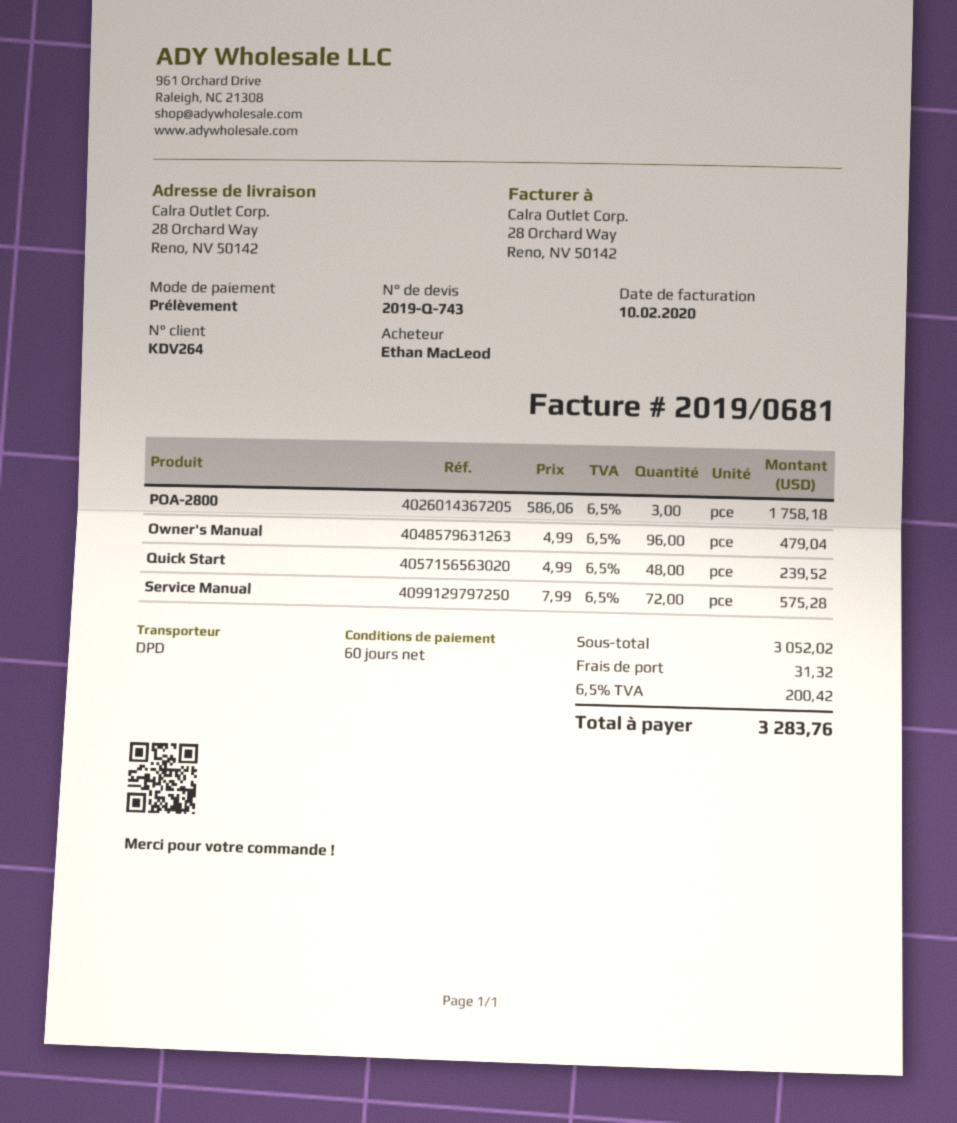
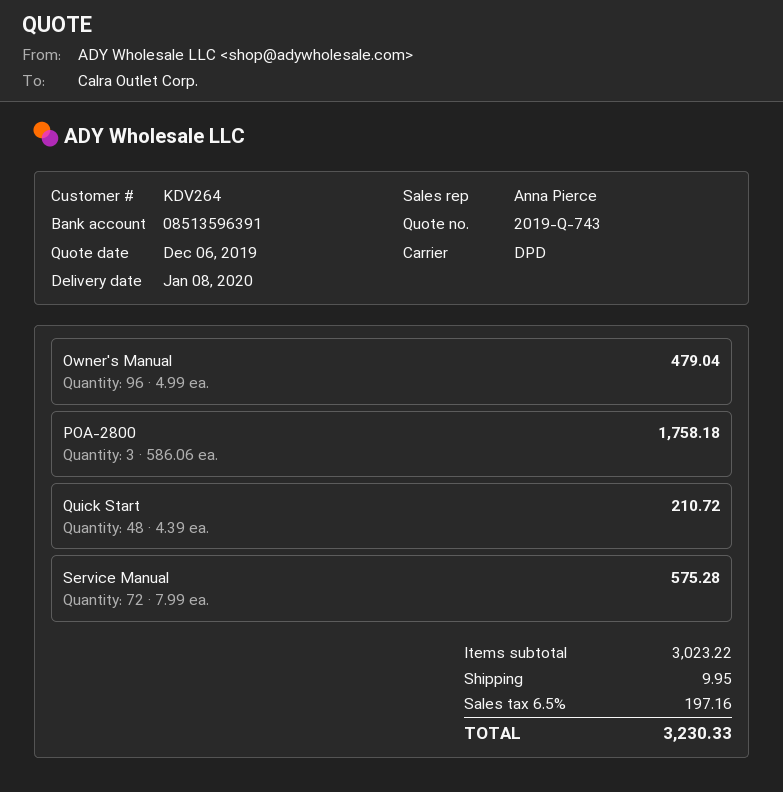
Quick Start: 48 x 4.99 = 239.52 -> 48 x 4.39 = 210.72
subtotal: 3052.02 -> 3023.22
shipping: 31.32 -> 9.95
tax: 6.5% = 200.42 -> 6.5% = 197.16
total: 3283.76 -> 3230.33

